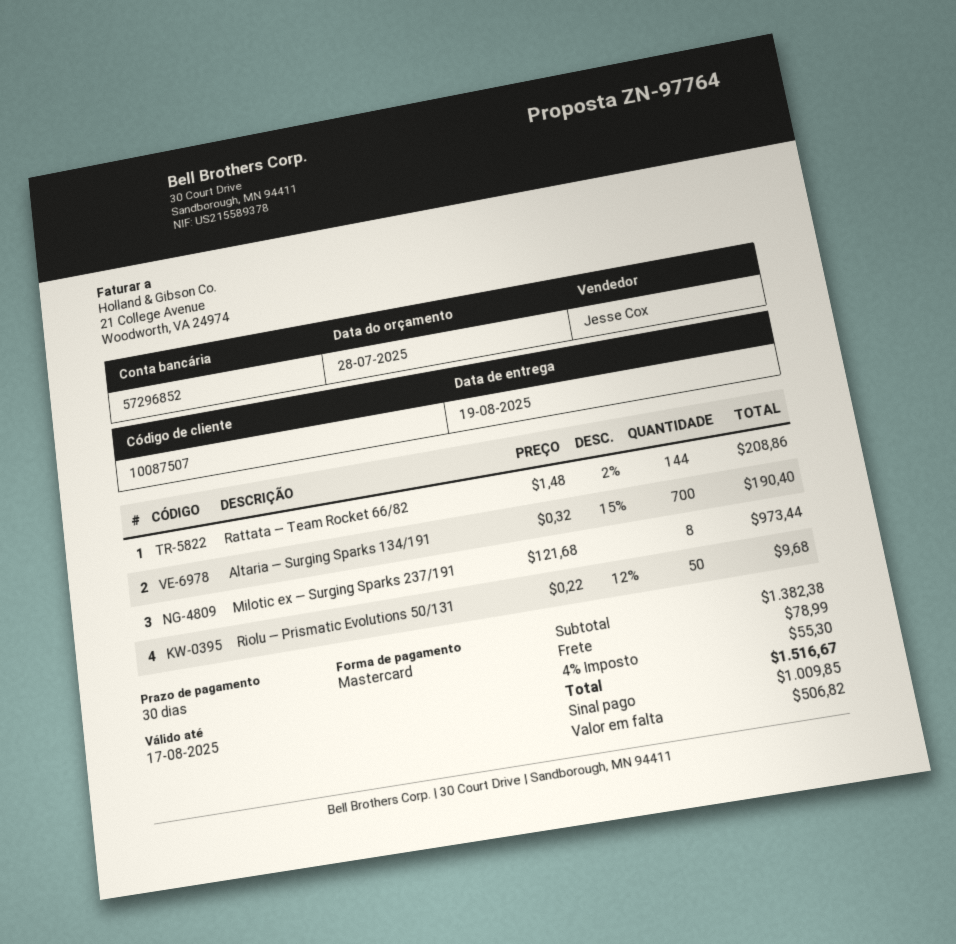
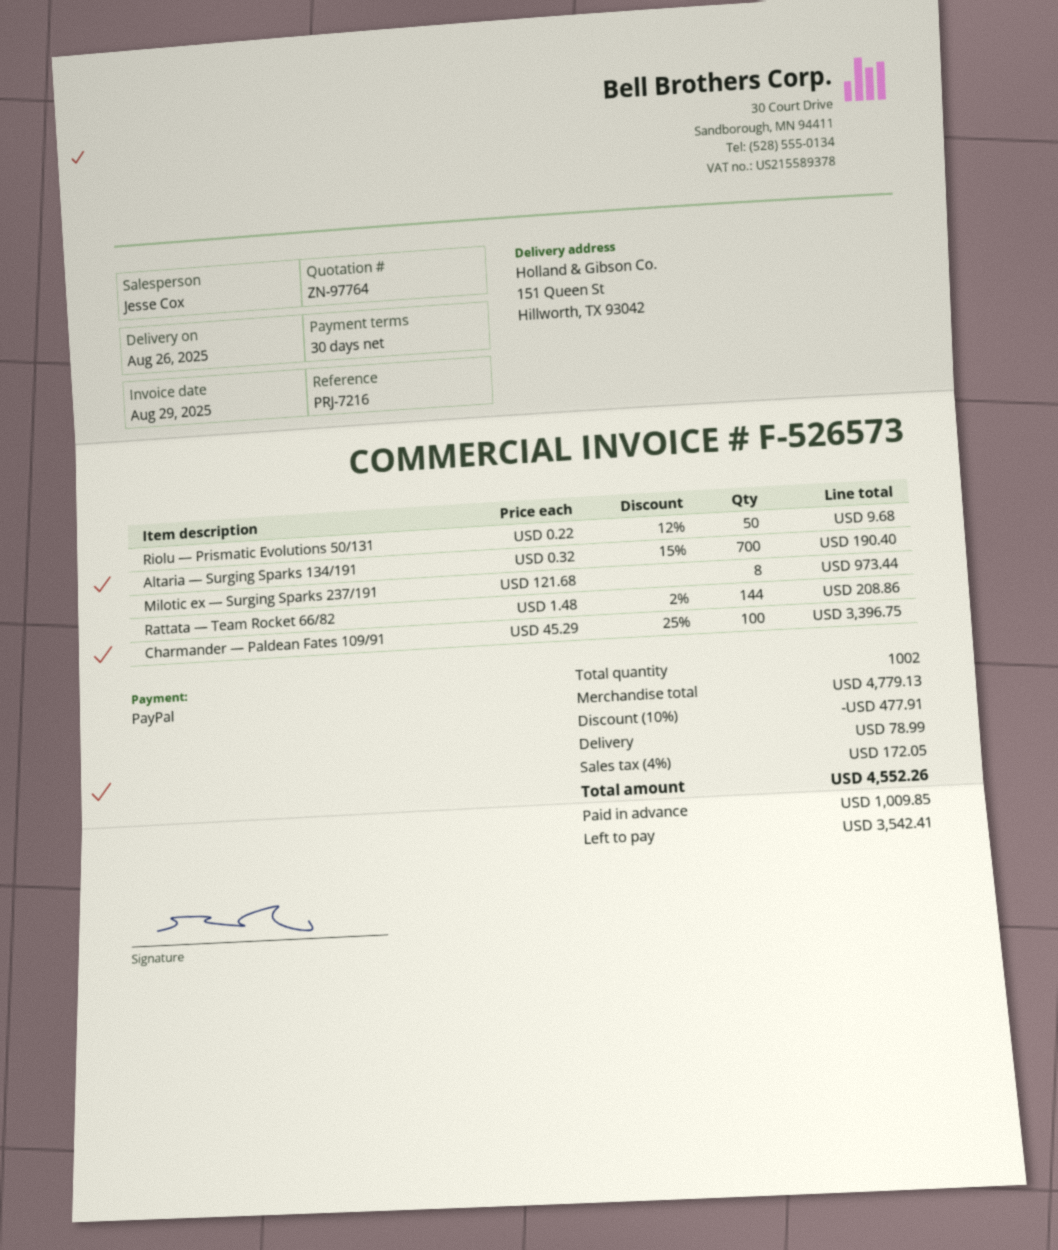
delivery date: 2025-08-19 -> 2025-08-26
payment method: Mastercard -> PayPal
Charmander — Paldean Fates 109/91: none -> 100 x 45.29 - 25% = 3396.75
subtotal: 1382.38 -> 4779.13
discount: none -> 10% = 477.91
tax: 4% = 55.30 -> 4% = 172.05
total: 1516.67 -> 4552.26
balance: 506.82 -> 3542.41

